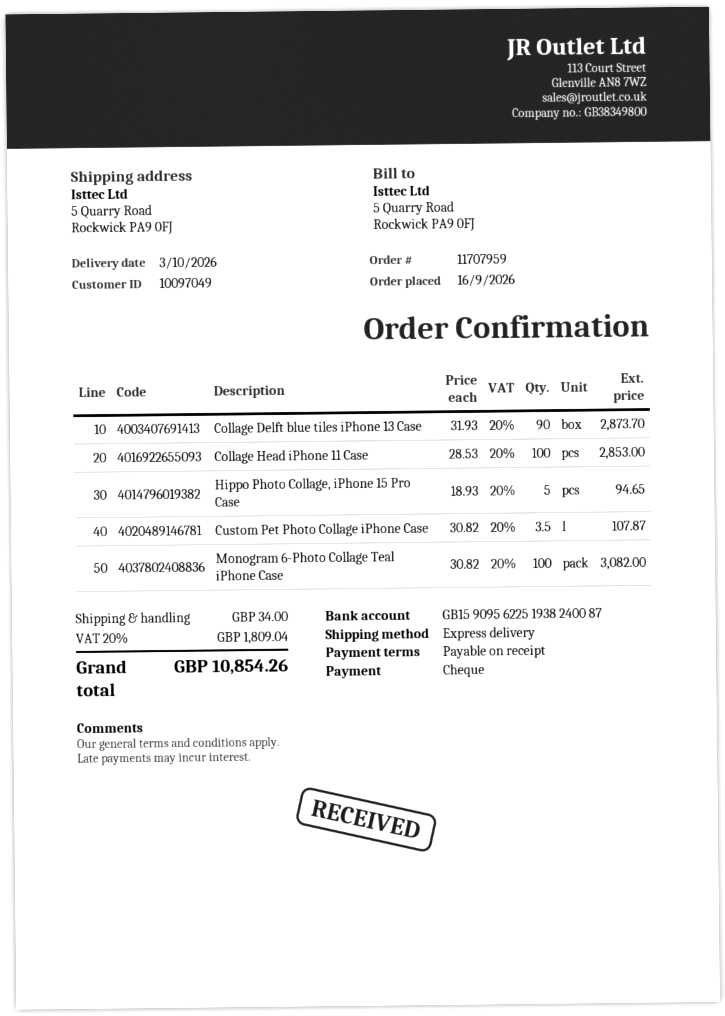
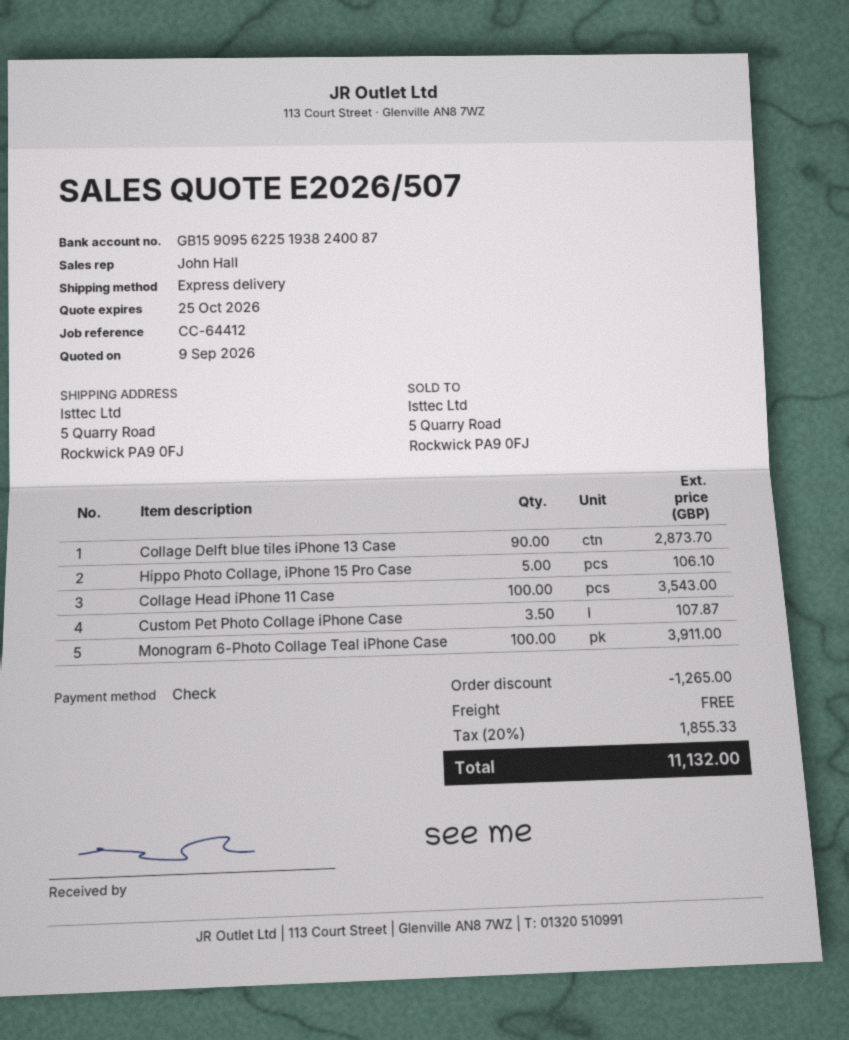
Collage Head iPhone 11 Case: 100 for 2853.00 -> 100 for 3543.00
Hippo Photo Collage, iPhone 15 Pro Case: 5 for 94.65 -> 5 for 106.10
Monogram 6-Photo Collage Teal iPhone Case: 100 for 3082.00 -> 100 for 3911.00
discount: none -> 1265.00
shipping: 34.00 -> 0.00
tax: 20% = 1809.04 -> 20% = 1855.33
total: 10854.26 -> 11132.00

